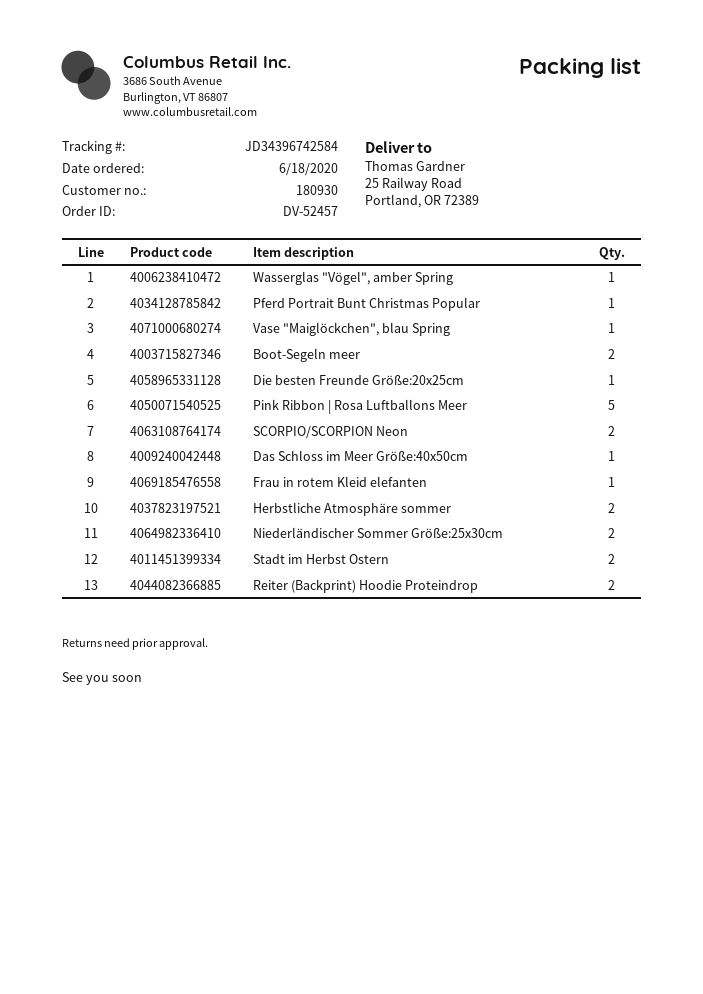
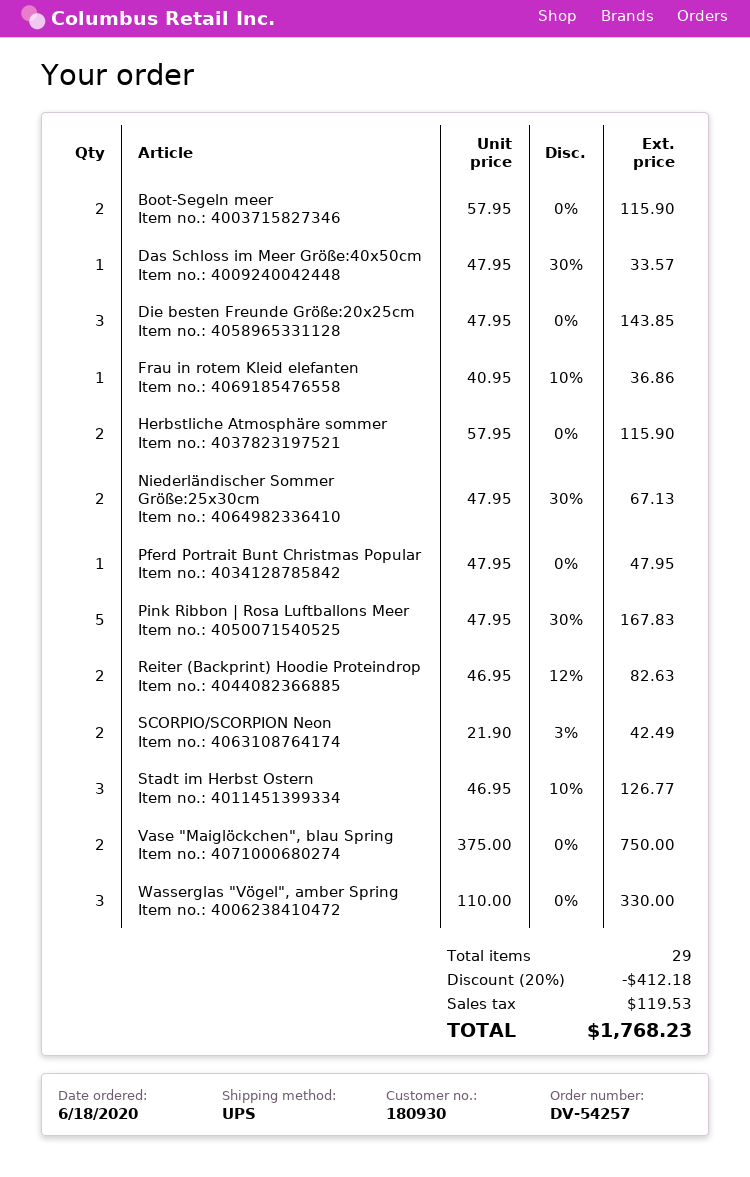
order number: DV-52457 -> DV-54257
Wasserglas "Vögel", amber Spring: 1 -> 3
Vase "Maiglöckchen", blau Spring: 1 -> 2
Die besten Freunde Größe:20x25cm: 1 -> 3
Stadt im Herbst Ostern: 2 -> 3

